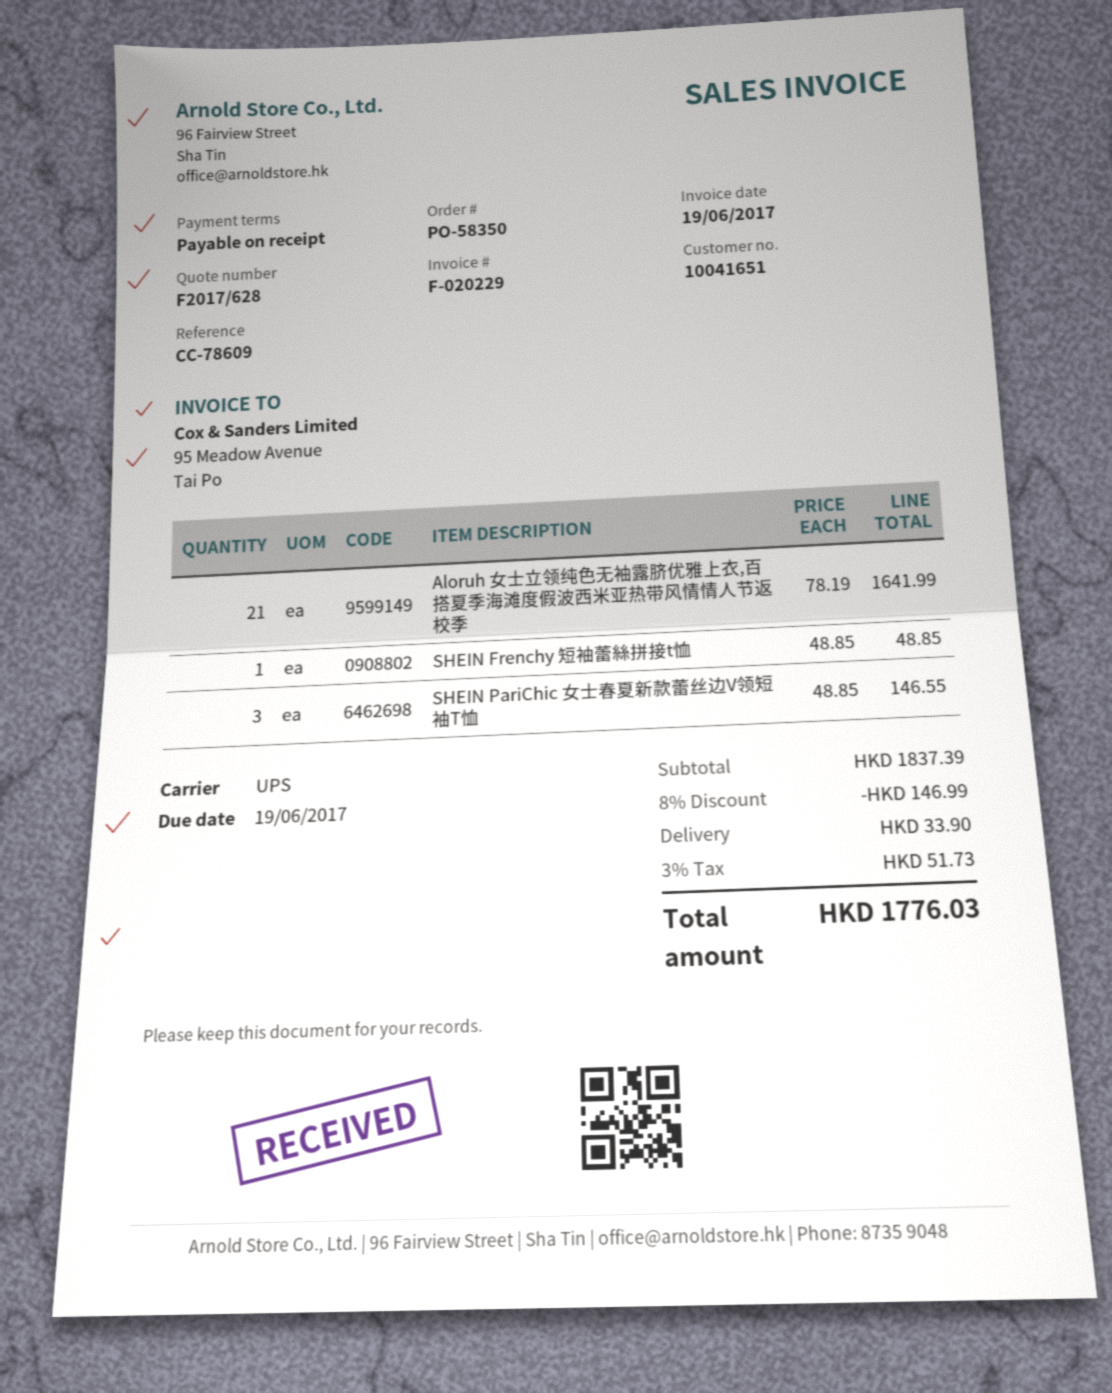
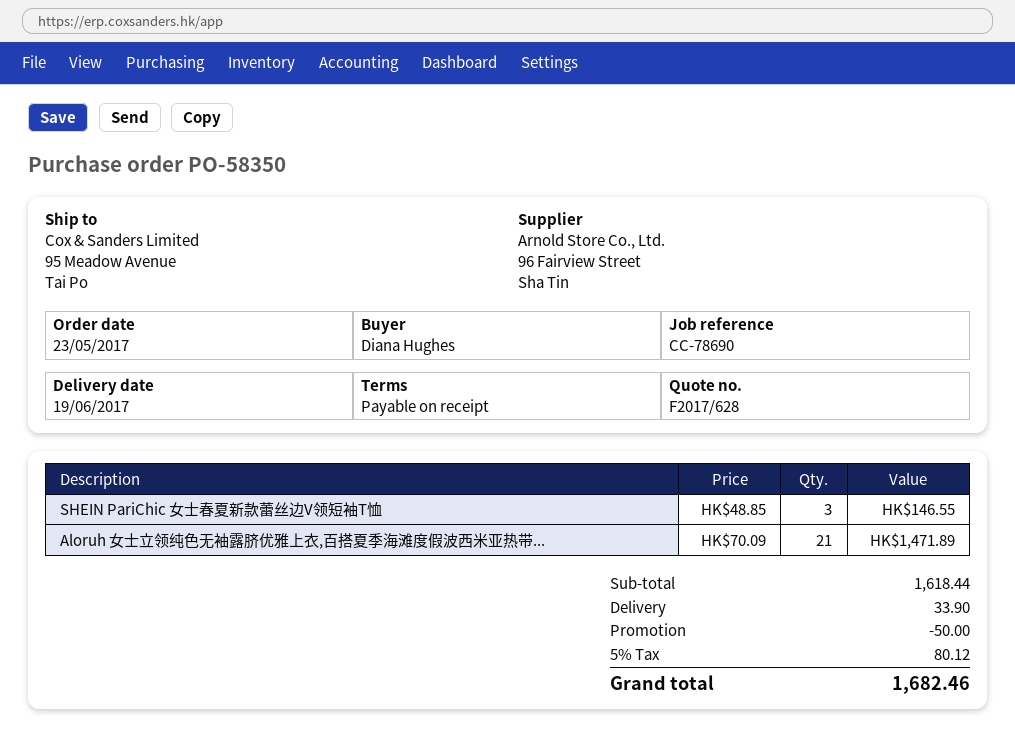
reference: CC-78609 -> CC-78690
Aloruh 女士立领纯色无袖露脐优雅上衣,百搭夏季海滩度假波西米亚热带风情情人节返校季: 21 x 78.19 = 1641.99 -> 21 x 70.09 = 1471.89
SHEIN Frenchy 短袖蕾絲拼接t恤: 1 x 48.85 = 48.85 -> none
subtotal: 1837.39 -> 1618.44
discount: 146.99 -> 50.00
tax: 3% = 51.73 -> 5% = 80.12
total: 1776.03 -> 1682.46

